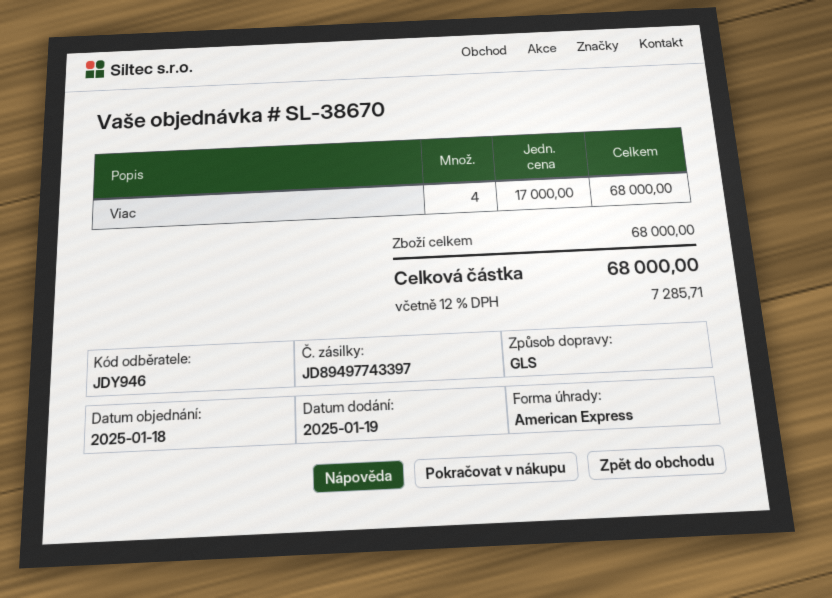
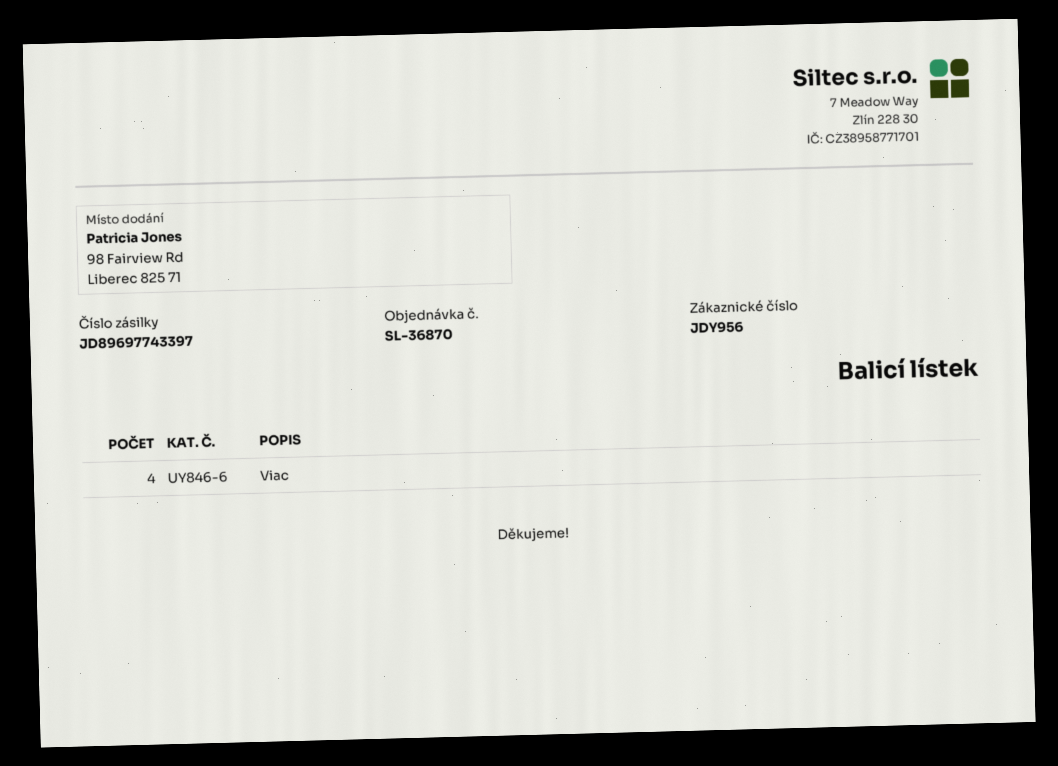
order number: SL-38670 -> SL-36870
customer number: JDY946 -> JDY956
tracking number: JD89497743397 -> JD89697743397

